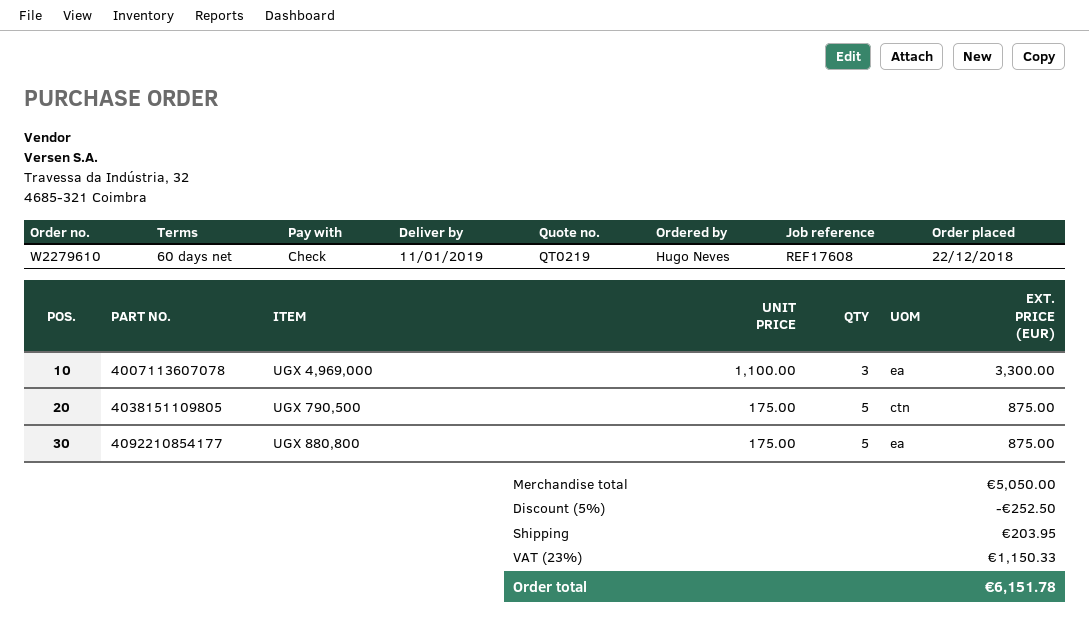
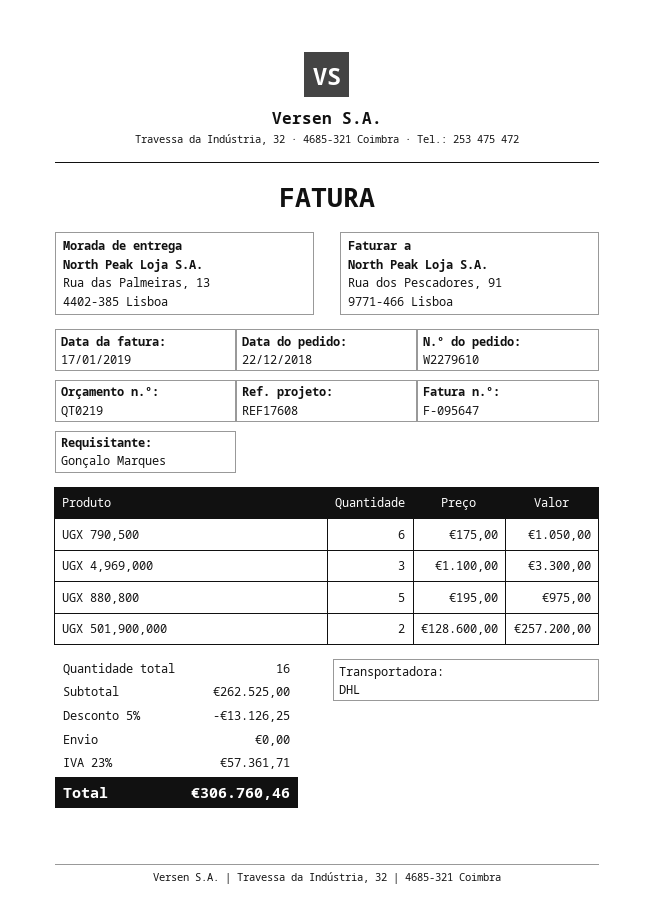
ordered by: Hugo Neves -> Gonçalo Marques
UGX 790,500: 5 x 175.00 = 875.00 -> 6 x 175.00 = 1050.00
UGX 880,800: 5 x 175.00 = 875.00 -> 5 x 195.00 = 975.00
UGX 501,900,000: none -> 2 x 128600.00 = 257200.00
subtotal: 5050.00 -> 262525.00
discount: 5% = 252.50 -> 5% = 13126.25
shipping: 203.95 -> 0.00
tax: 23% = 1150.33 -> 23% = 57361.71
total: 6151.78 -> 306760.46

